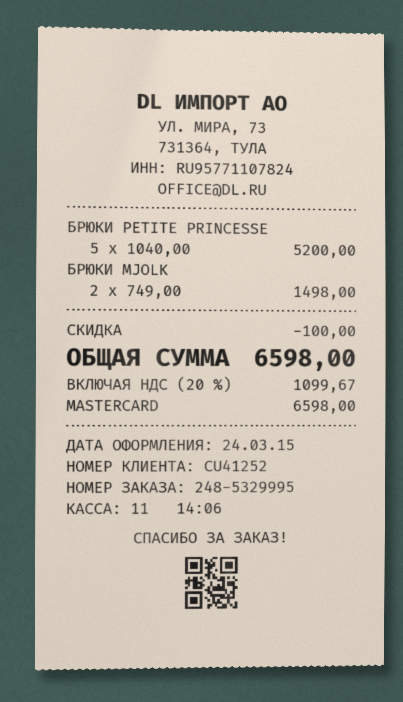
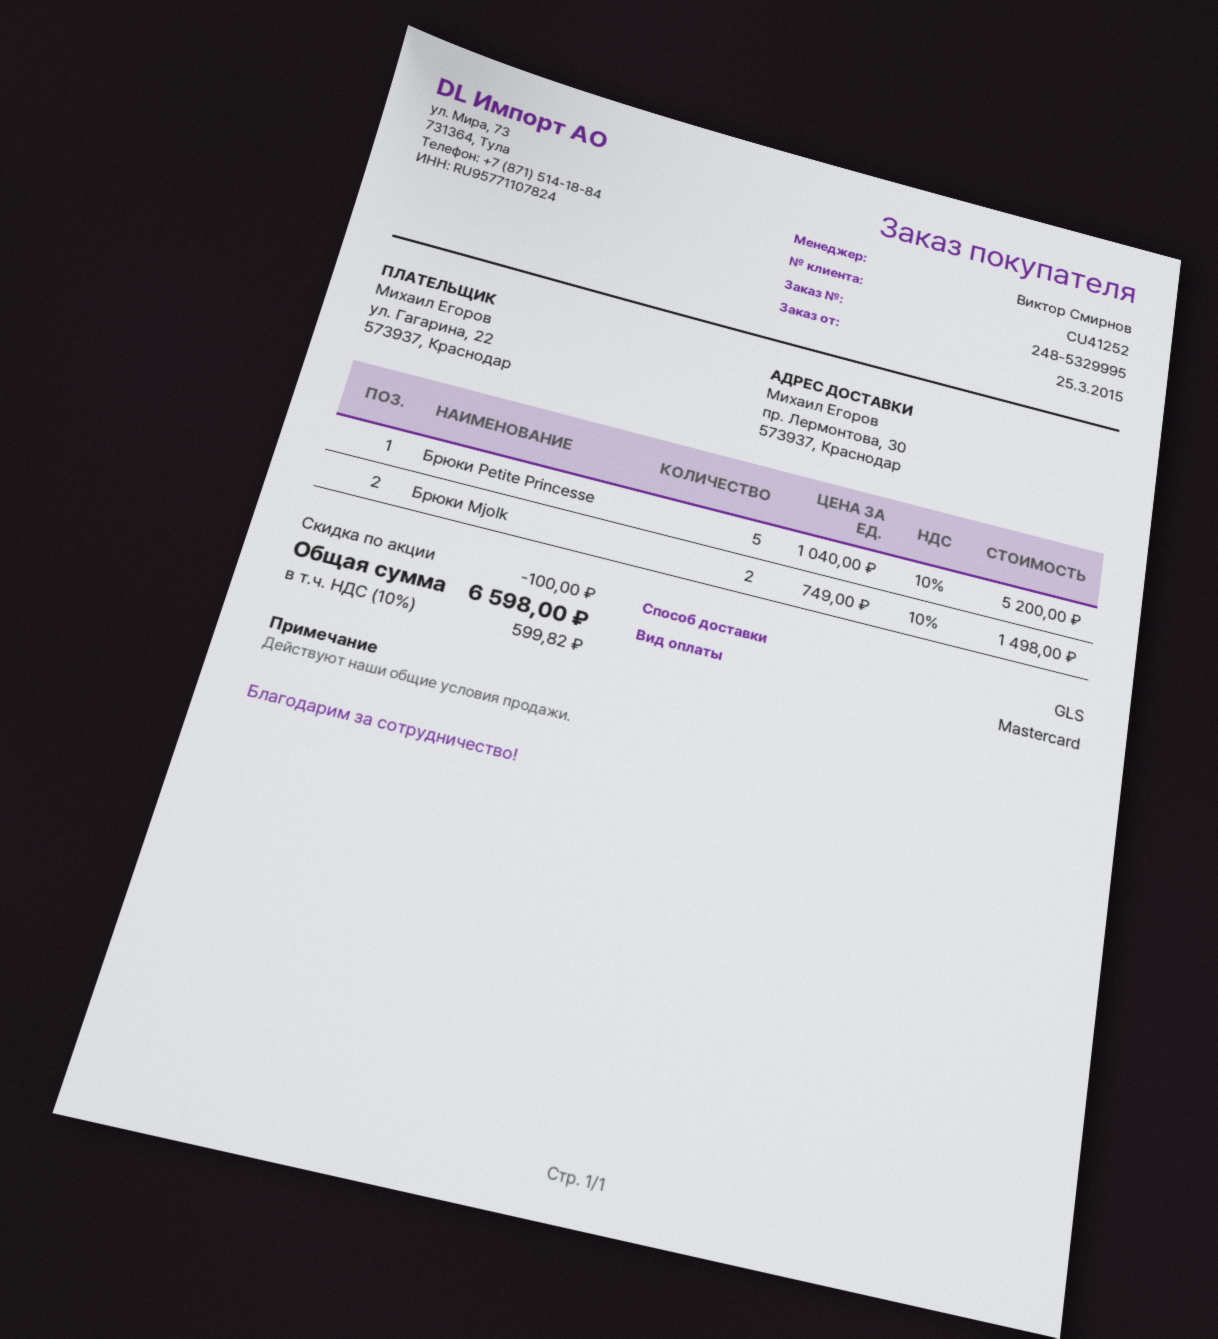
order date: 2015-03-24 -> 2015-03-25
tax: 20% = 1099.67 -> 10% = 599.82

